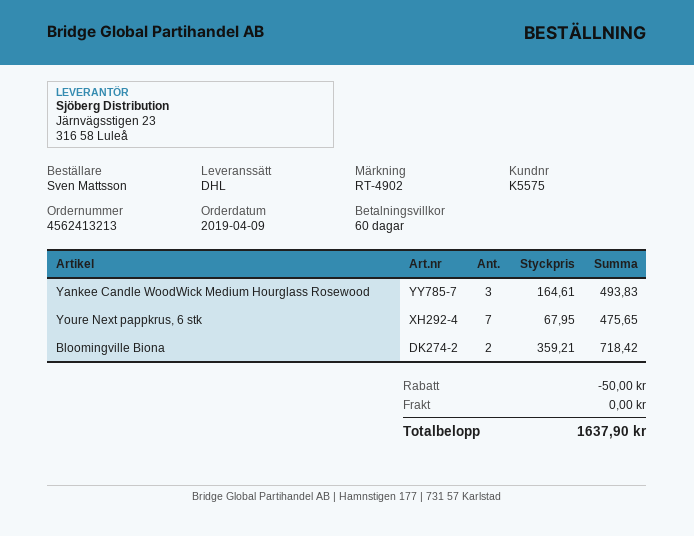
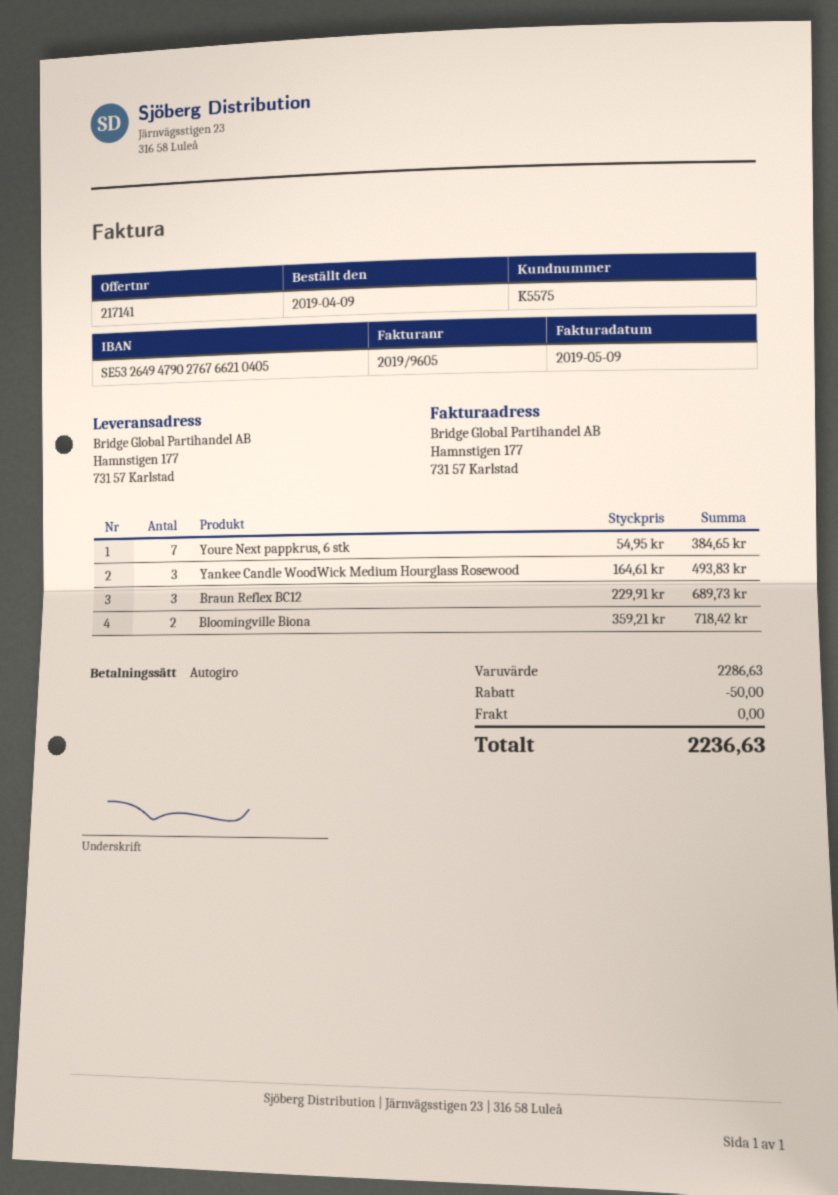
Youre Next pappkrus, 6 stk: 7 x 67.95 = 475.65 -> 7 x 54.95 = 384.65
Braun Reflex BC12: none -> 3 x 229.91 = 689.73
total: 1637.90 -> 2236.63

